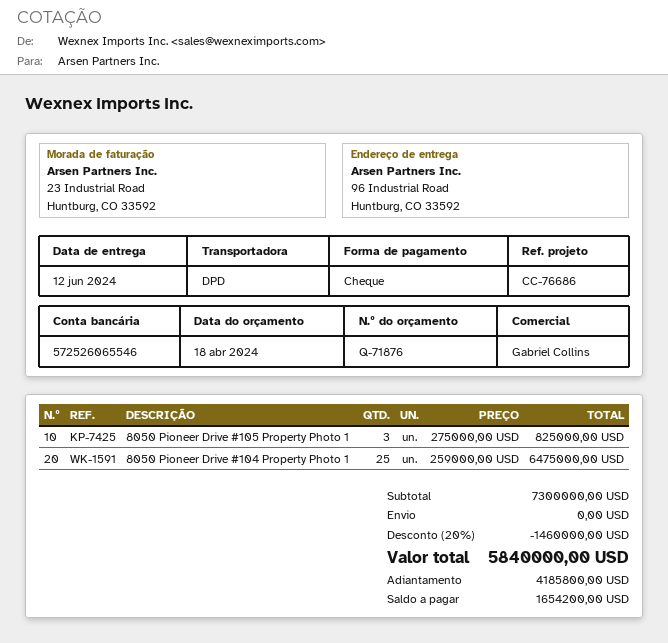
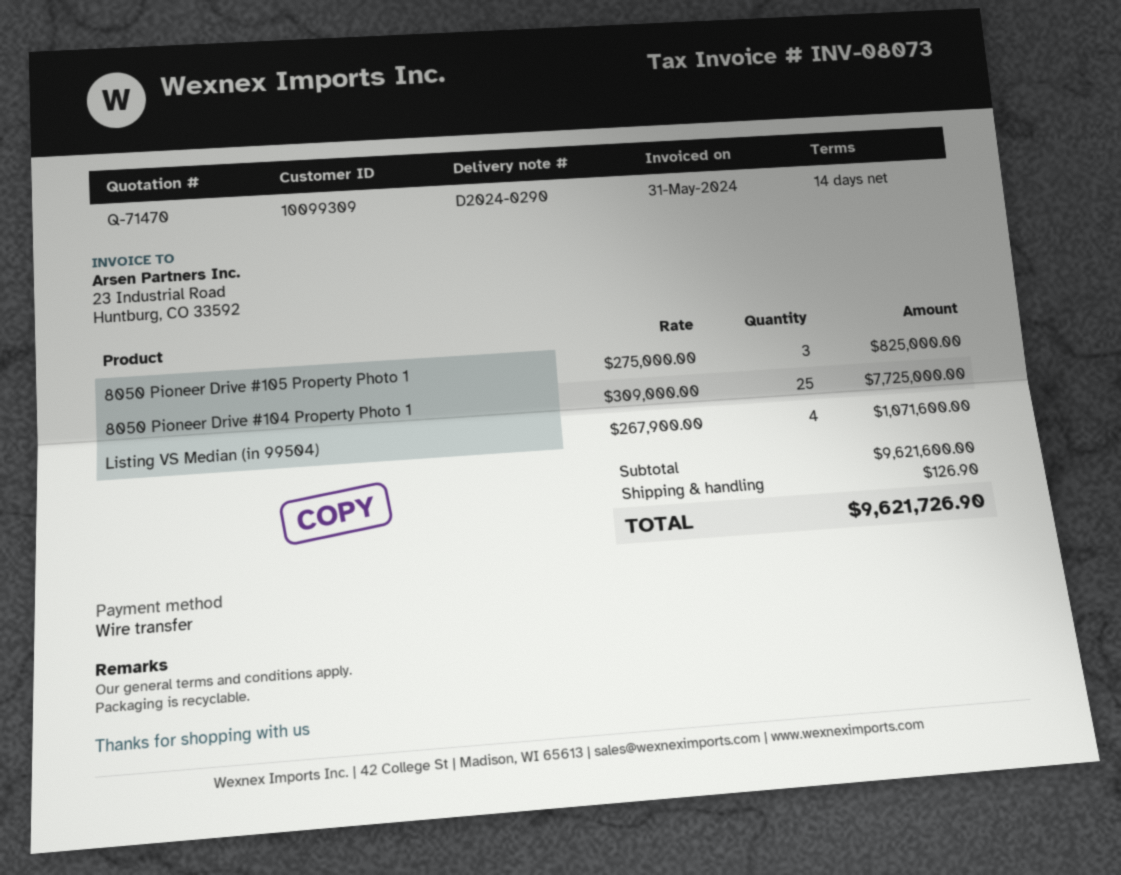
quote number: Q-71876 -> Q-71470
payment method: cheque -> bank transfer
8050 Pioneer Drive #104 Property Photo 1: 25 x 259000.00 = 6475000.00 -> 25 x 309000.00 = 7725000.00
Listing VS Median (in 99504): none -> 4 x 267900.00 = 1071600.00
subtotal: 7300000.00 -> 9621600.00
discount: 20% = 1460000.00 -> none
shipping: 0.00 -> 126.90
total: 5840000.00 -> 9621726.90

